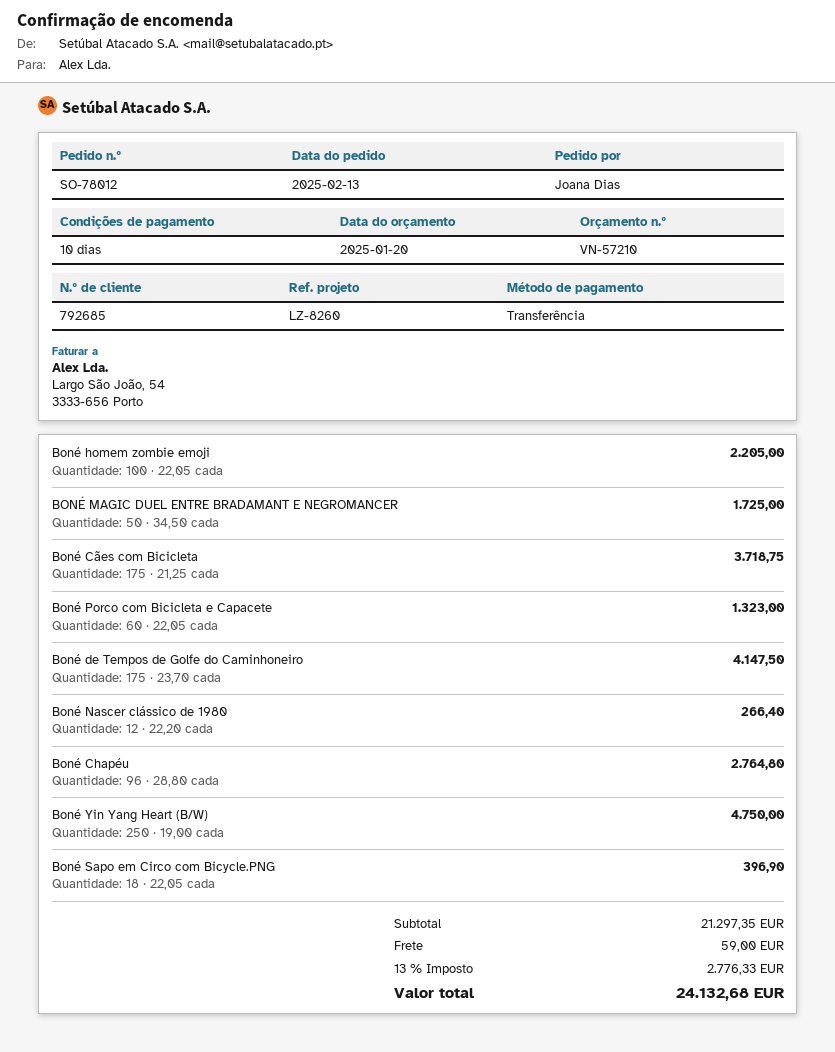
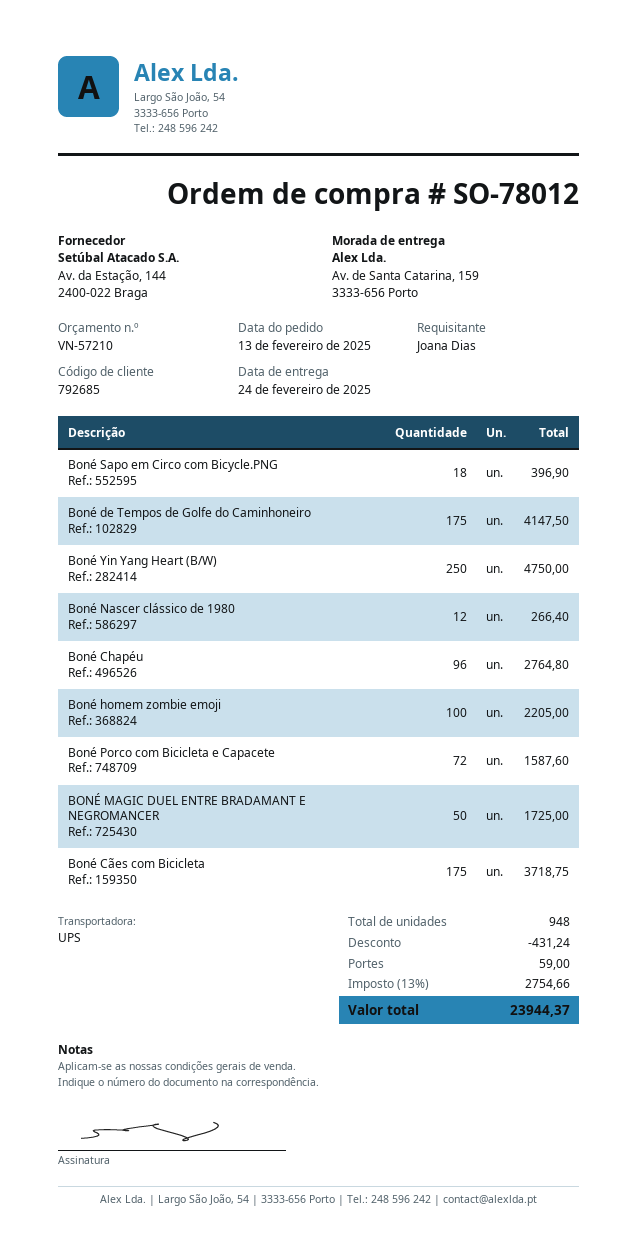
Boné Porco com Bicicleta e Capacete: 60 for 1323.00 -> 72 for 1587.60
discount: none -> 431.24
tax: 13% = 2776.33 -> 13% = 2754.66
total: 24132.68 -> 23944.37

